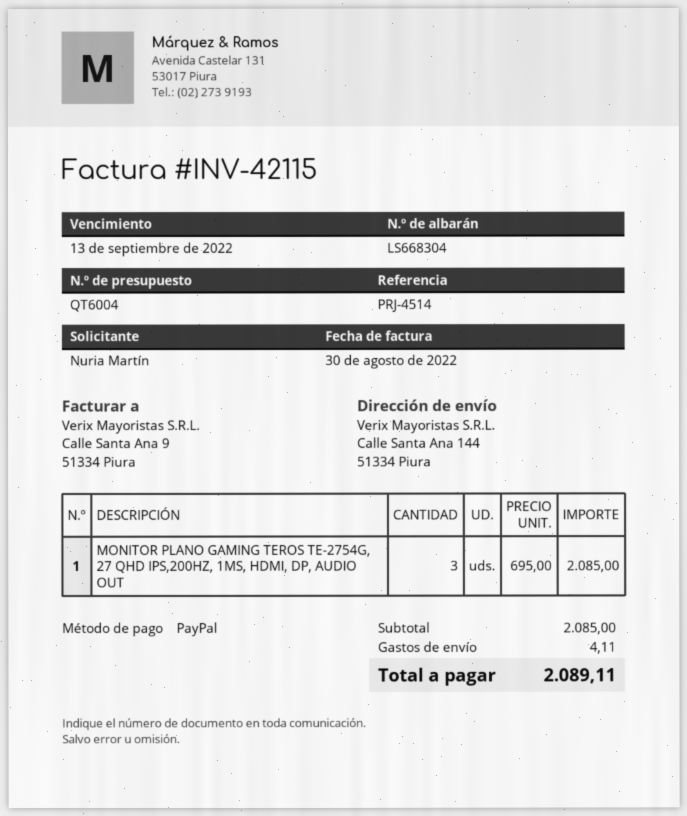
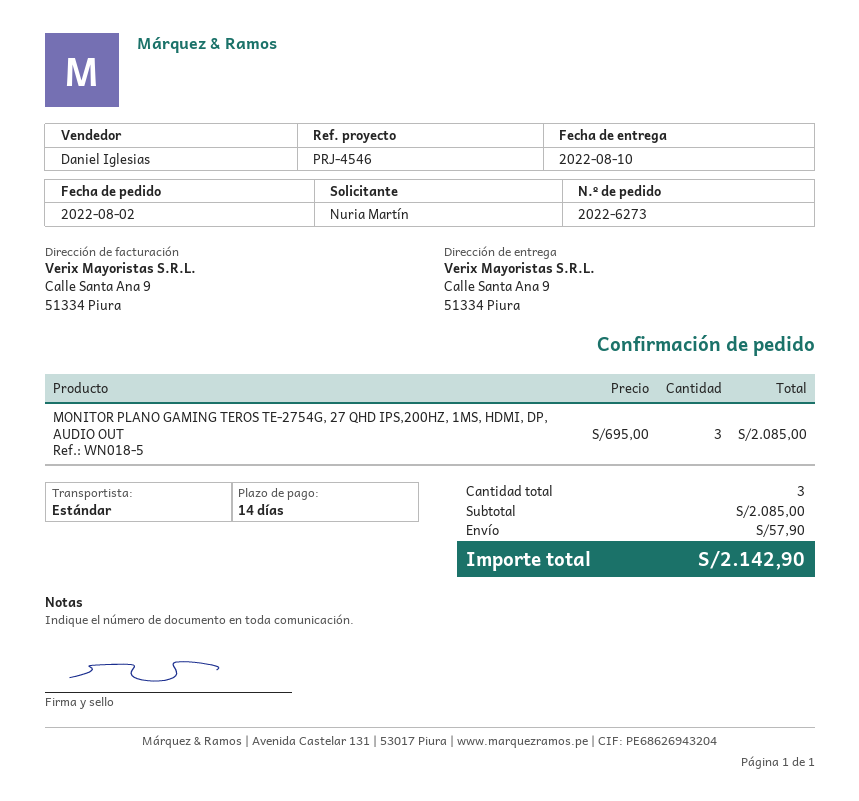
reference: PRJ-4514 -> PRJ-4546
ship to: Calle Santa Ana 144, 51334 Piura -> Calle Santa Ana 9, 51334 Piura
shipping: 4.11 -> 57.90
total: 2089.11 -> 2142.90

